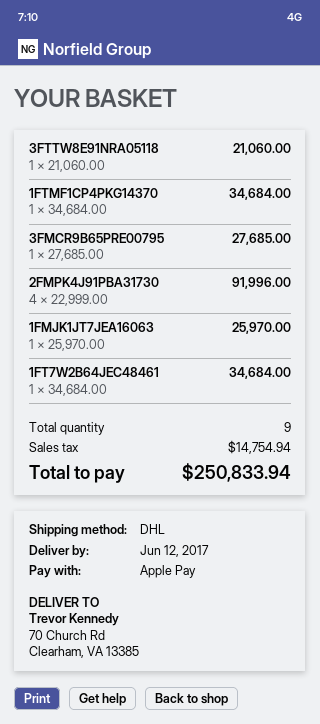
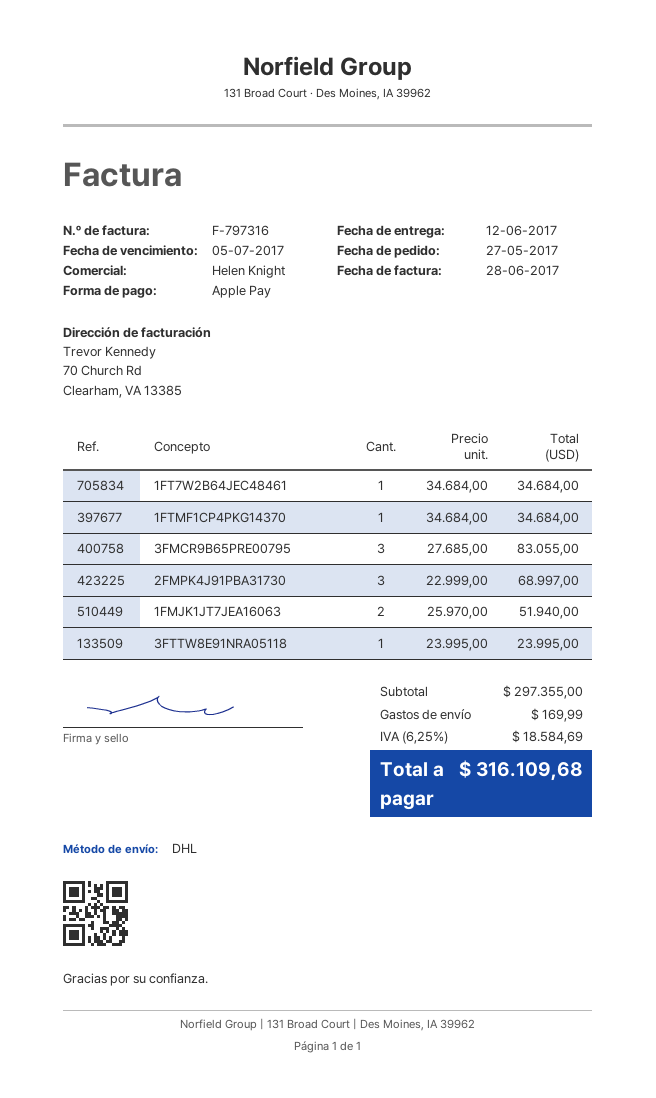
3FTTW8E91NRA05118: 1 x 21060.00 = 21060.00 -> 1 x 23995.00 = 23995.00
3FMCR9B65PRE00795: 1 x 27685.00 = 27685.00 -> 3 x 27685.00 = 83055.00
2FMPK4J91PBA31730: 4 x 22999.00 = 91996.00 -> 3 x 22999.00 = 68997.00
1FMJK1JT7JEA16063: 1 x 25970.00 = 25970.00 -> 2 x 25970.00 = 51940.00
shipping: none -> 169.99
tax: 14754.94 -> 18584.69
total: 250833.94 -> 316109.68

